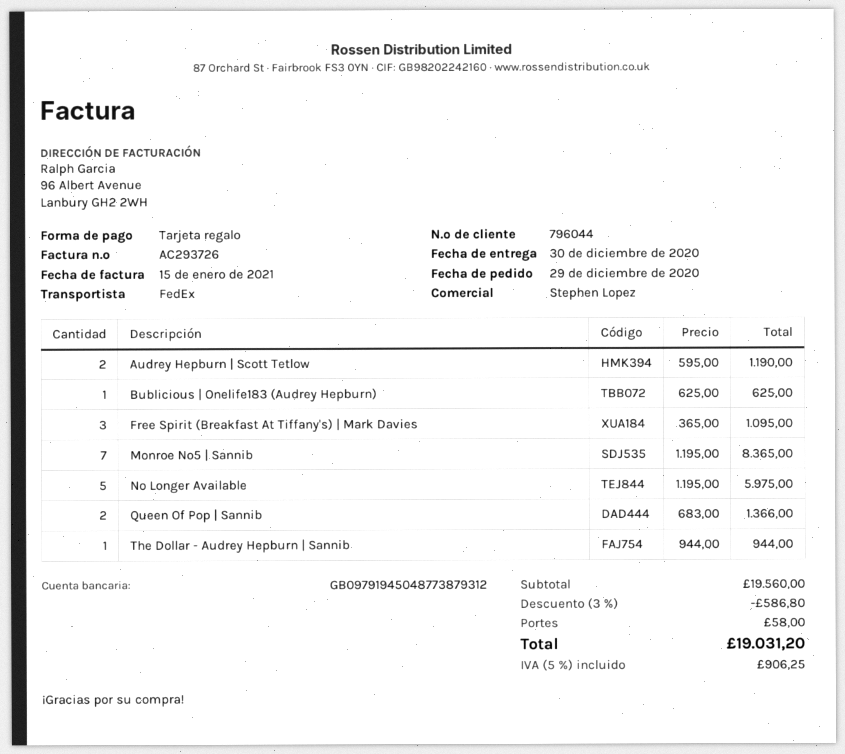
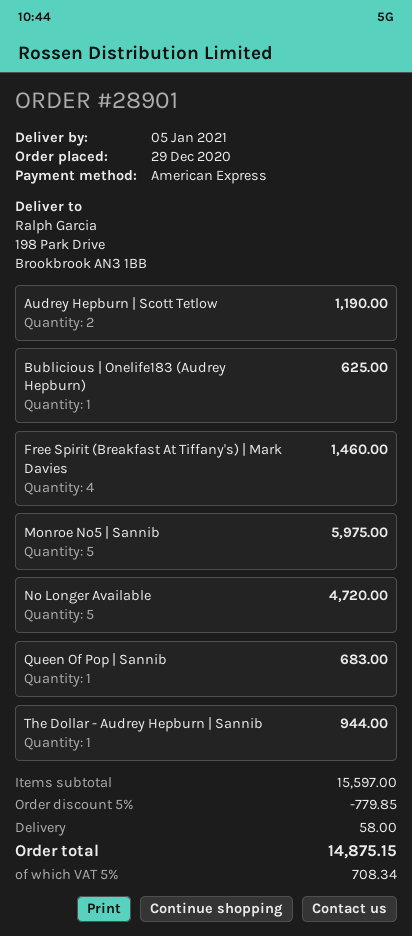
delivery date: 2020-12-30 -> 2021-01-05
payment method: gift card -> American Express
Free Spirit (Breakfast At Tiffany's) | Mark Davies: 3 for 1095.00 -> 4 for 1460.00
Monroe No5 | Sannib: 7 for 8365.00 -> 5 for 5975.00
No Longer Available: 5 for 5975.00 -> 5 for 4720.00
Queen Of Pop | Sannib: 2 for 1366.00 -> 1 for 683.00
subtotal: 19560.00 -> 15597.00
discount: 3% = 586.80 -> 5% = 779.85
tax: 5% = 906.25 -> 5% = 708.34
total: 19031.20 -> 14875.15

